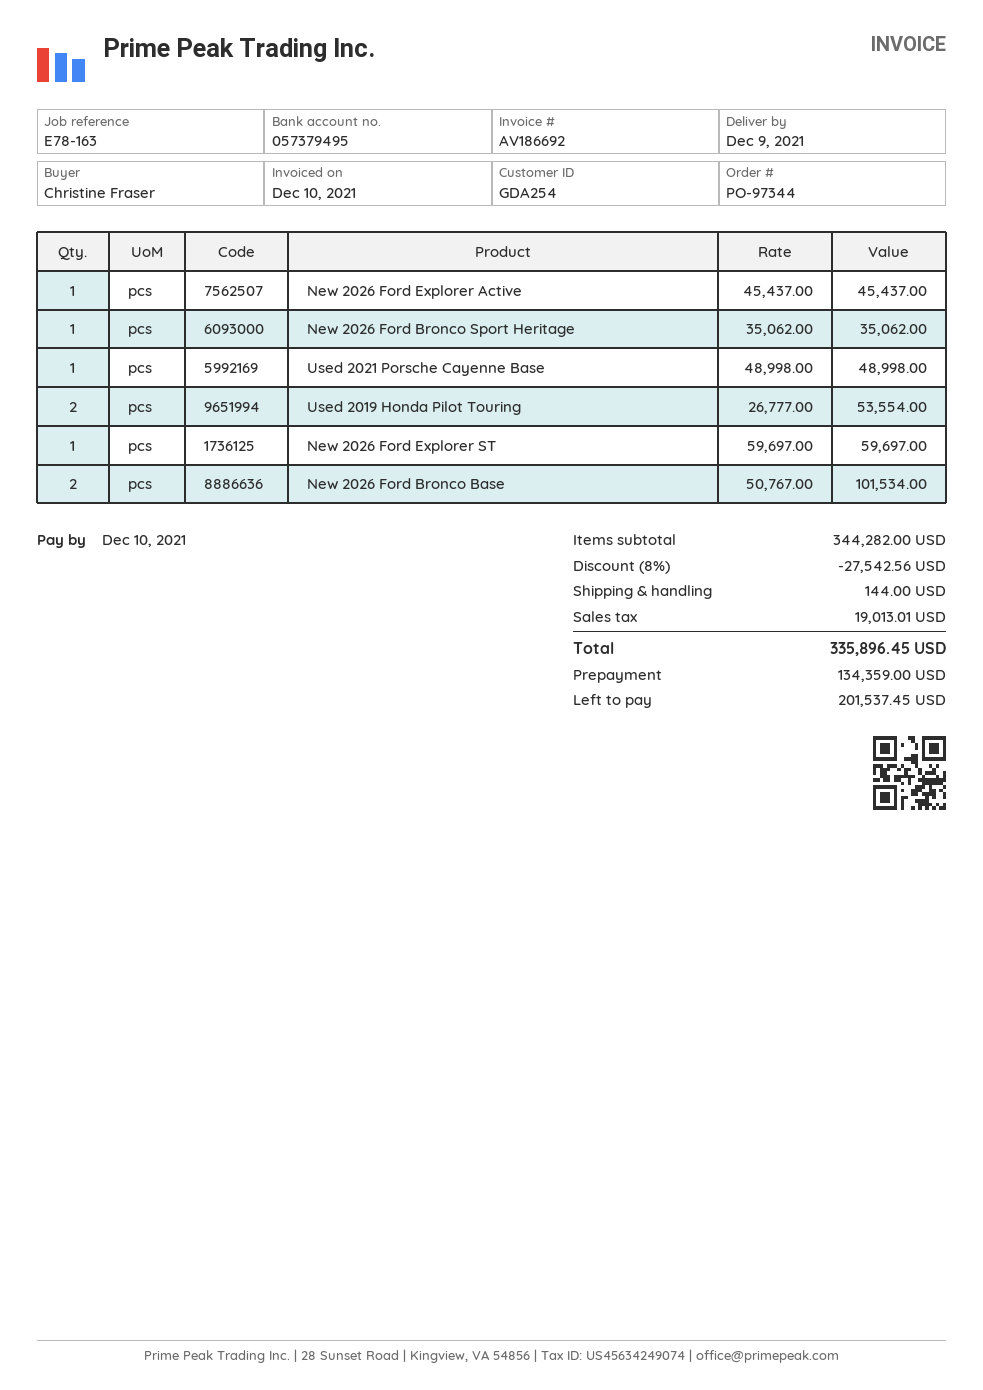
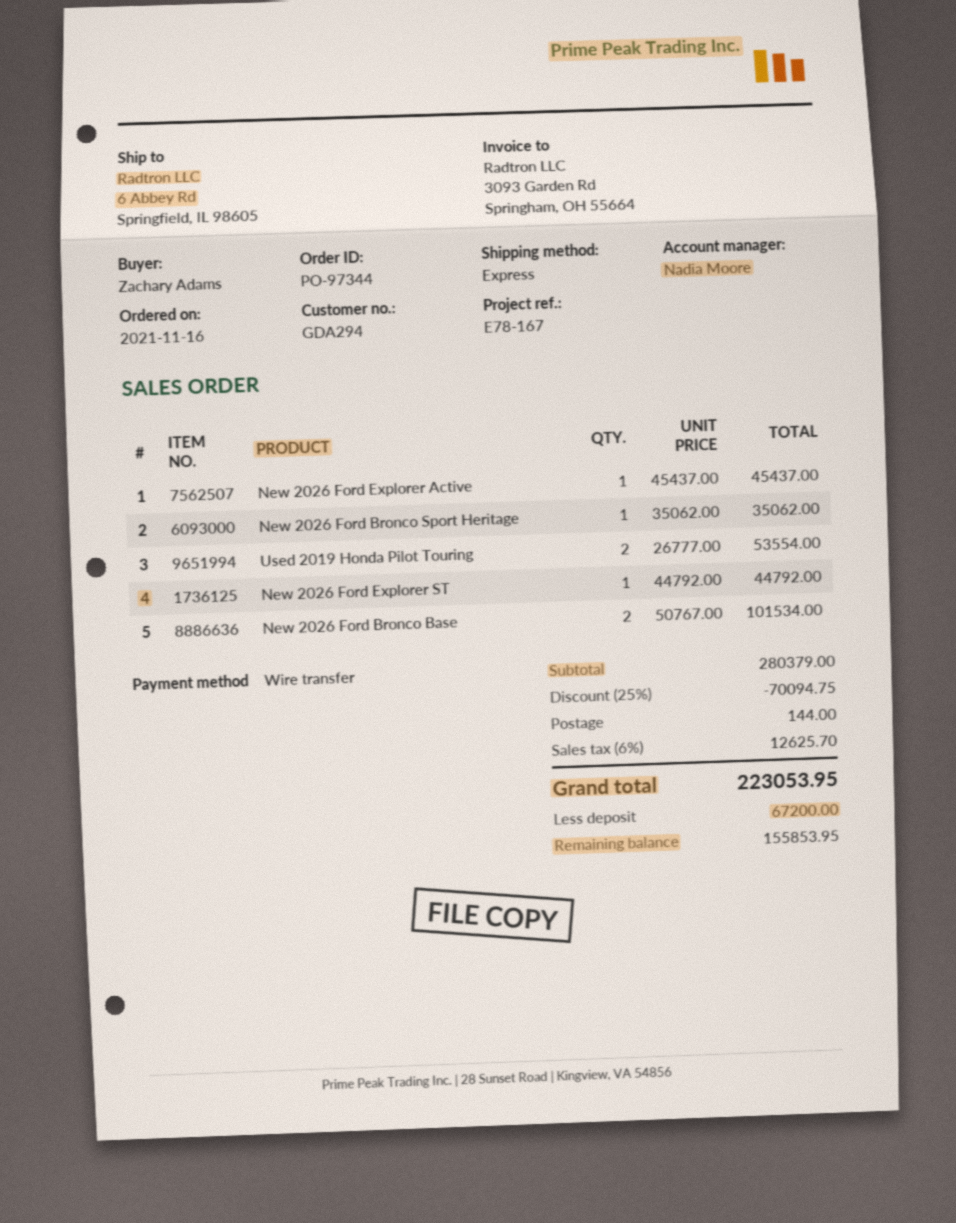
customer number: GDA254 -> GDA294
reference: E78-163 -> E78-167
ordered by: Christine Fraser -> Zachary Adams
Used 2021 Porsche Cayenne Base: 1 x 48998.00 = 48998.00 -> none
New 2026 Ford Explorer ST: 1 x 59697.00 = 59697.00 -> 1 x 44792.00 = 44792.00
subtotal: 344282.00 -> 280379.00
discount: 8% = 27542.56 -> 25% = 70094.75
tax: 19013.01 -> 12625.70
total: 335896.45 -> 223053.95
deposit: 134359.00 -> 67200.00
balance: 201537.45 -> 155853.95

